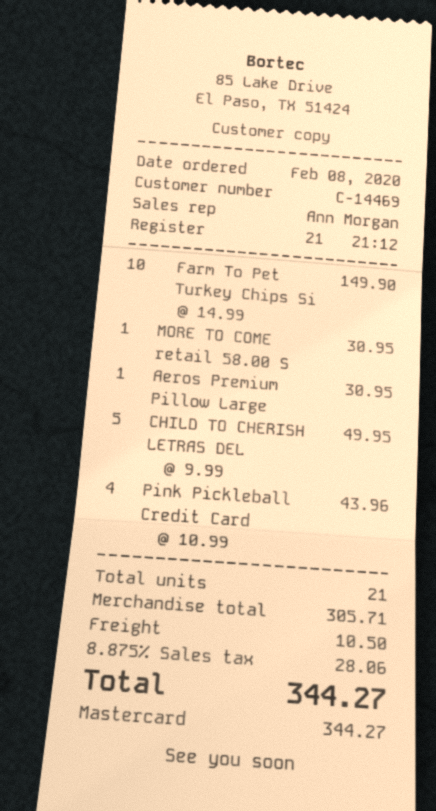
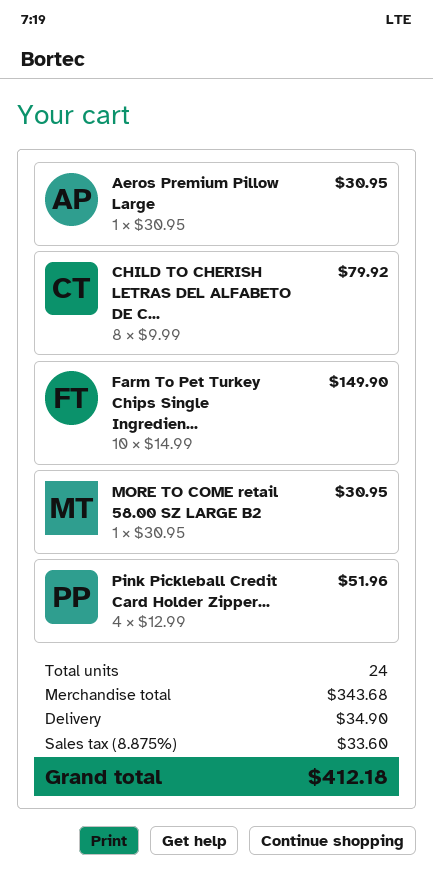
CHILD TO CHERISH LETRAS DEL: 5 x 9.99 = 49.95 -> 8 x 9.99 = 79.92
Pink Pickleball Credit Card: 4 x 10.99 = 43.96 -> 4 x 12.99 = 51.96
total quantity: 21 -> 24
subtotal: 305.71 -> 343.68
shipping: 10.50 -> 34.90
tax: 8.875% = 28.06 -> 8.875% = 33.60
total: 344.27 -> 412.18

